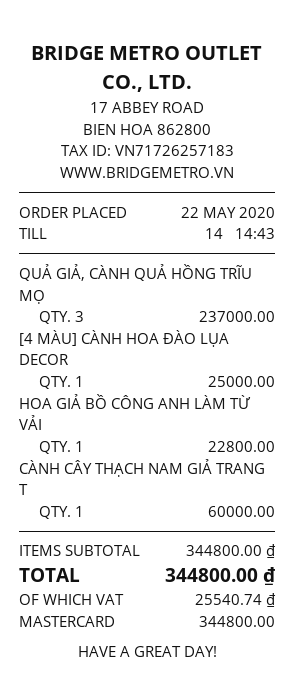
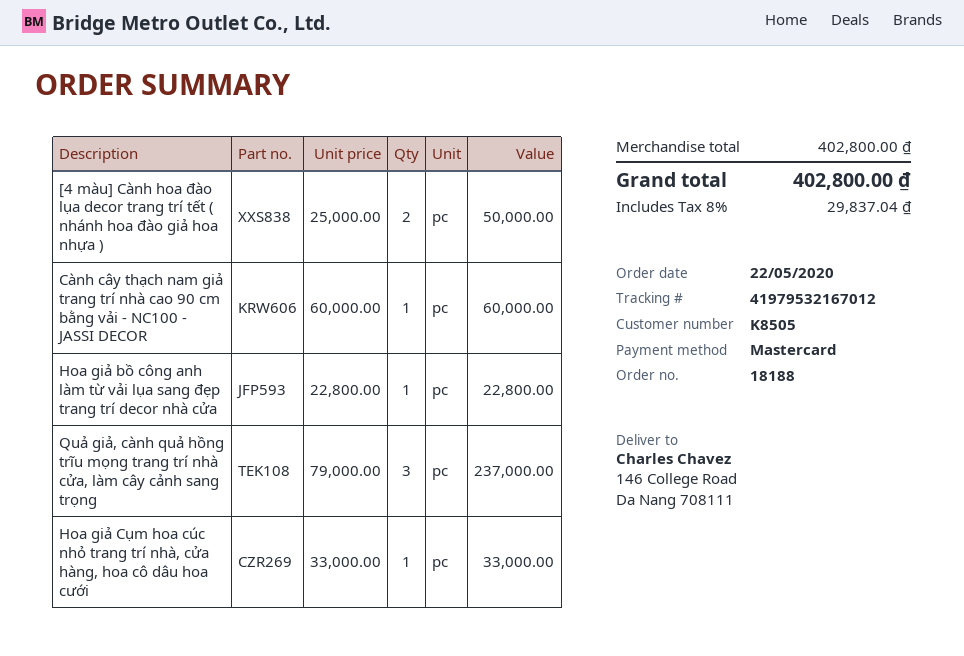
[4 MÀU] CÀNH HOA ĐÀO LỤA DECOR: 1 for 25000.00 -> 2 for 50000.00
Hoa giả Cụm hoa cúc nhỏ trang trí nhà, cửa hàng, hoa cô dâu hoa cưới: none -> 1 for 33000.00
subtotal: 344800.00 -> 402800.00
tax: 25540.74 -> 29837.04
total: 344800.00 -> 402800.00

